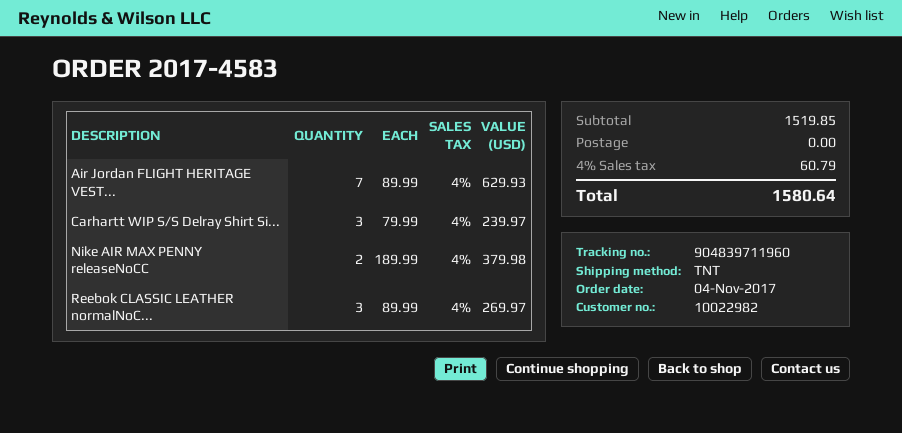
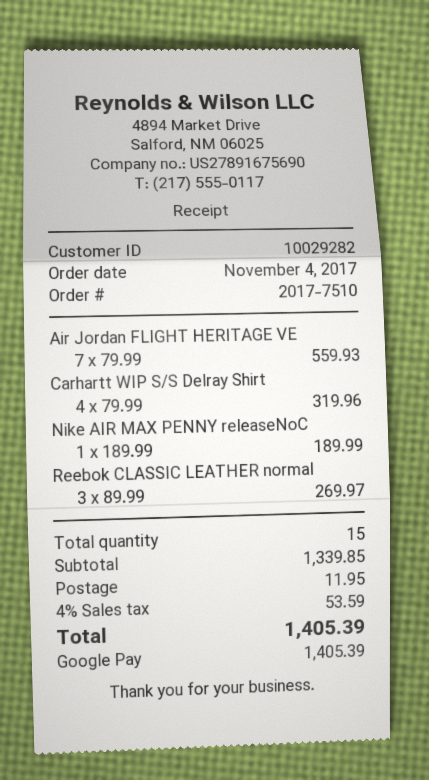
order number: 2017-4583 -> 2017-7510
customer number: 10022982 -> 10029282
Air Jordan FLIGHT HERITAGE VEST...: 7 x 89.99 = 629.93 -> 7 x 79.99 = 559.93
Carhartt WIP S/S Delray Shirt Si...: 3 x 79.99 = 239.97 -> 4 x 79.99 = 319.96
Nike AIR MAX PENNY releaseNoCC: 2 x 189.99 = 379.98 -> 1 x 189.99 = 189.99
subtotal: 1519.85 -> 1339.85
shipping: 0.00 -> 11.95
tax: 4% = 60.79 -> 4% = 53.59
total: 1580.64 -> 1405.39

